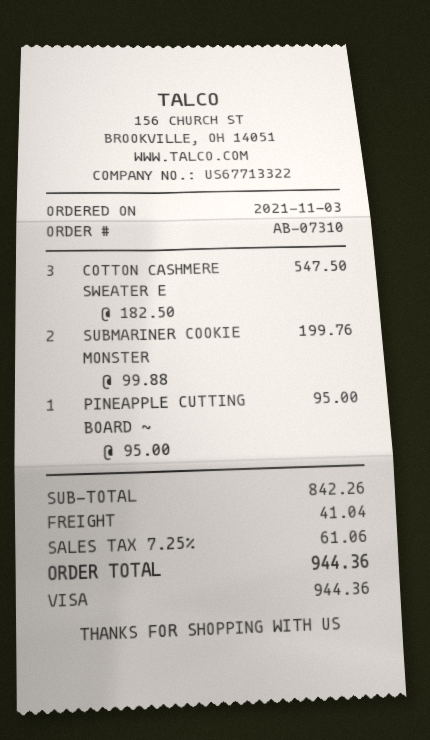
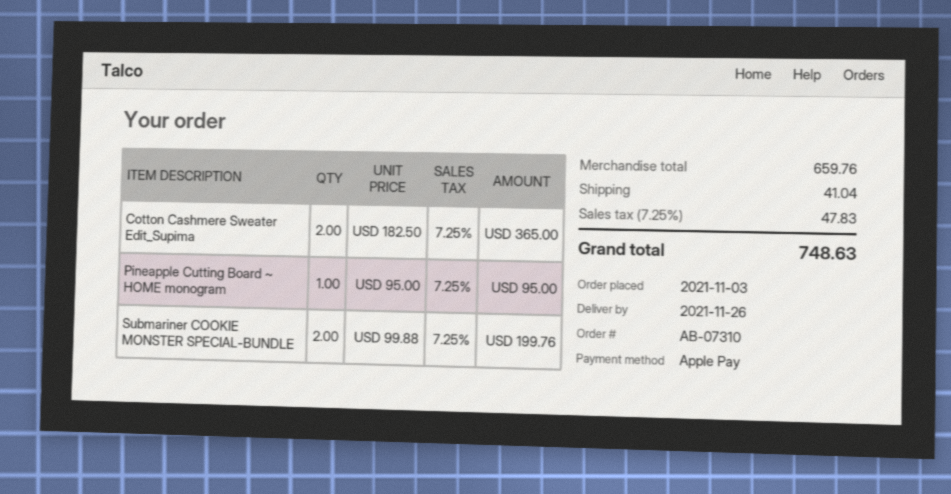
payment method: Visa -> Apple Pay
COTTON CASHMERE SWEATER E: 3 x 182.50 = 547.50 -> 2 x 182.50 = 365.00
subtotal: 842.26 -> 659.76
tax: 7.25% = 61.06 -> 7.25% = 47.83
total: 944.36 -> 748.63

